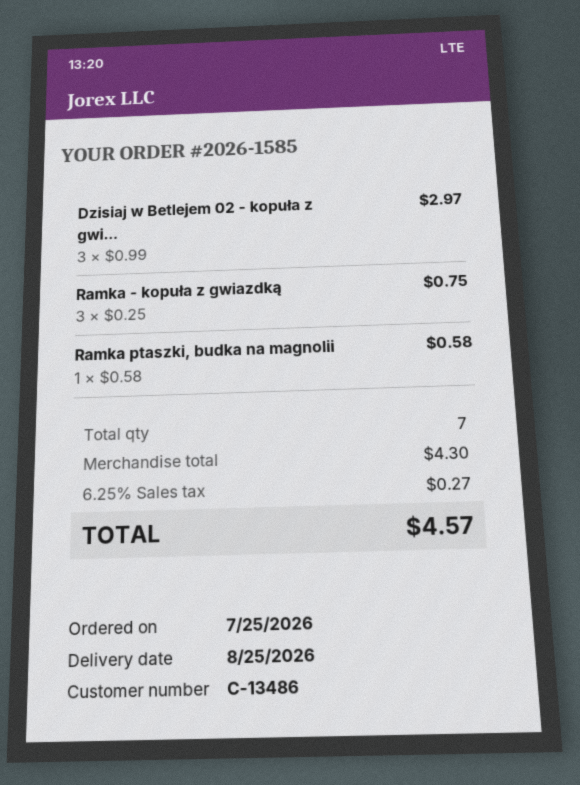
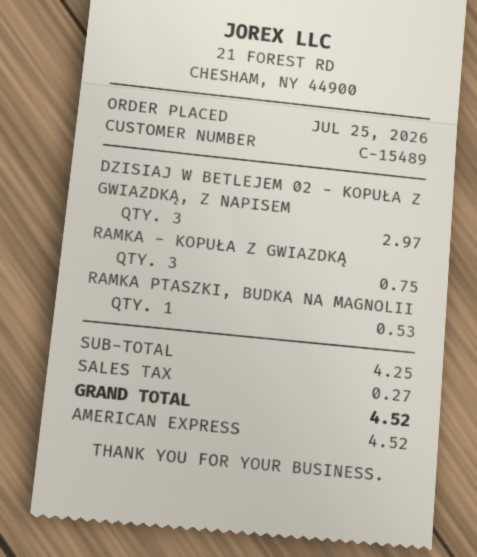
customer number: C-13486 -> C-15489
Ramka ptaszki, budka na magnolii: 1 for 0.58 -> 1 for 0.53
subtotal: 4.30 -> 4.25
total: 4.57 -> 4.52

